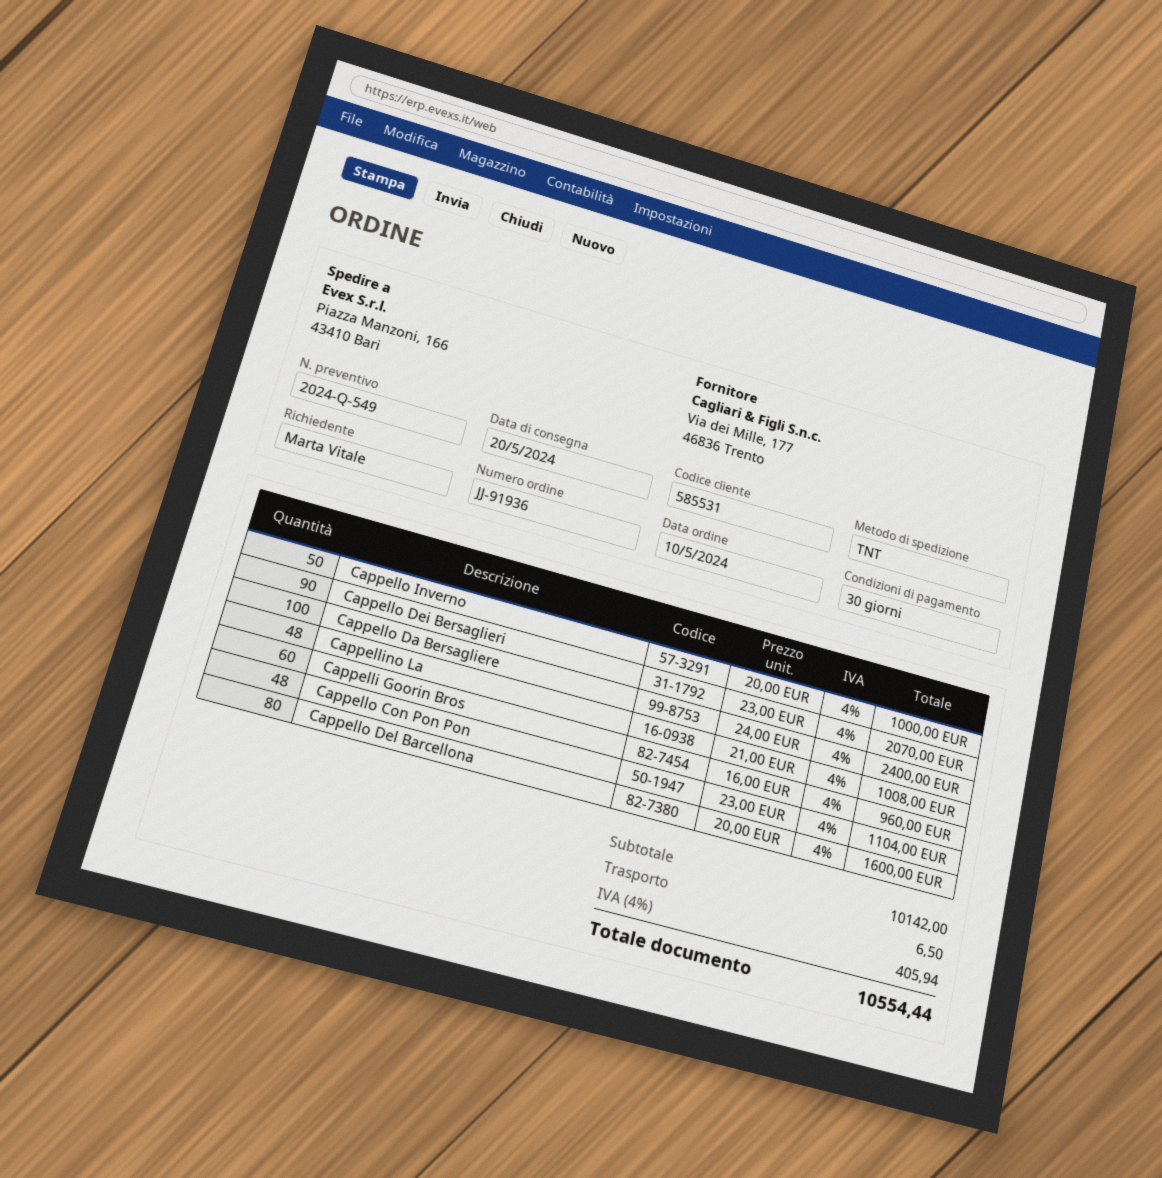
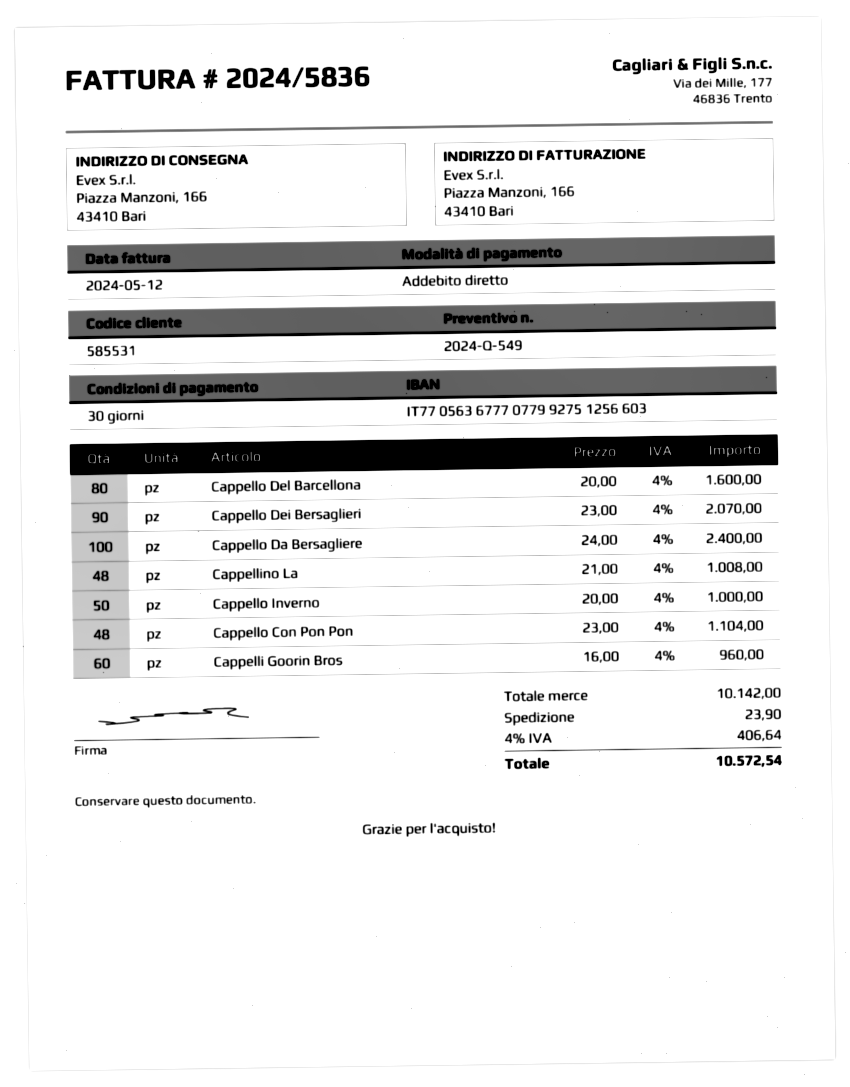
shipping: 6.50 -> 23.90
tax: 4% = 405.94 -> 4% = 406.64
total: 10554.44 -> 10572.54

